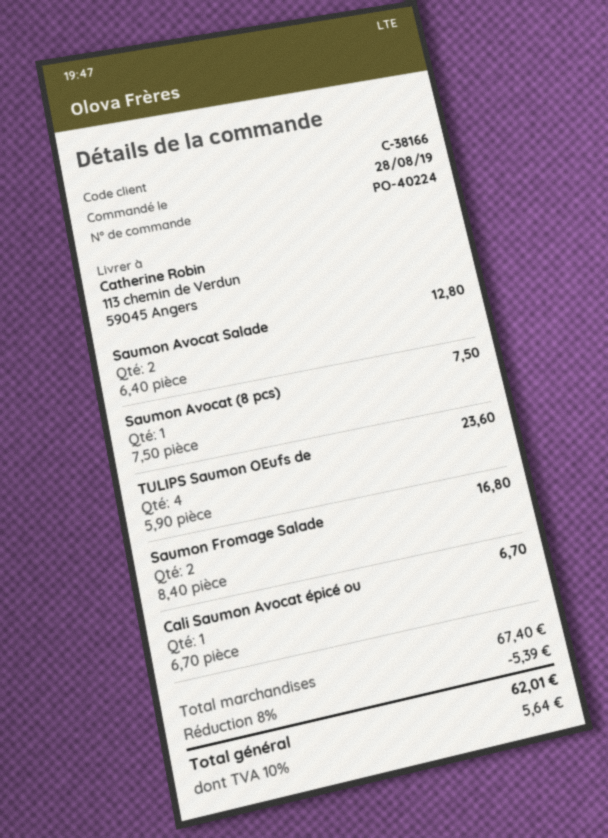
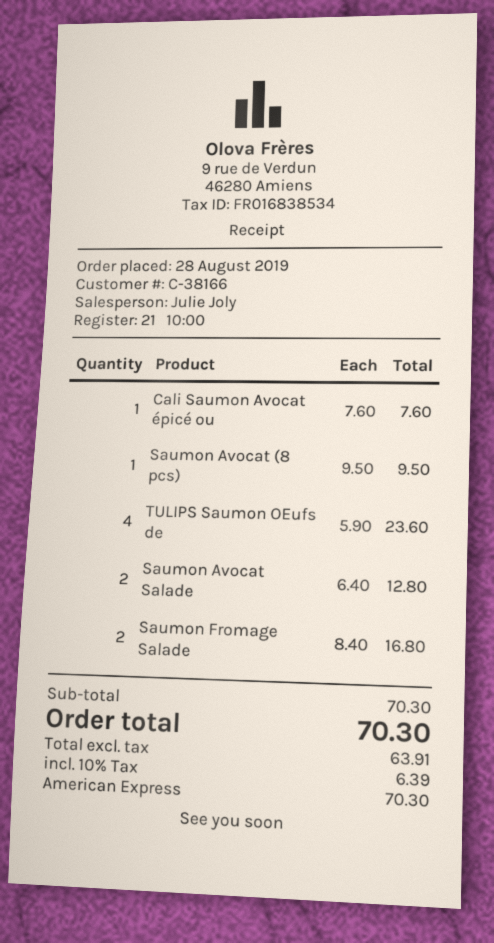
Saumon Avocat (8 pcs): 1 x 7.50 = 7.50 -> 1 x 9.50 = 9.50
Cali Saumon Avocat épicé ou: 1 x 6.70 = 6.70 -> 1 x 7.60 = 7.60
subtotal: 67.40 -> 70.30
discount: 8% = 5.39 -> none
tax: 10% = 5.64 -> 10% = 6.39
total: 62.01 -> 70.30

